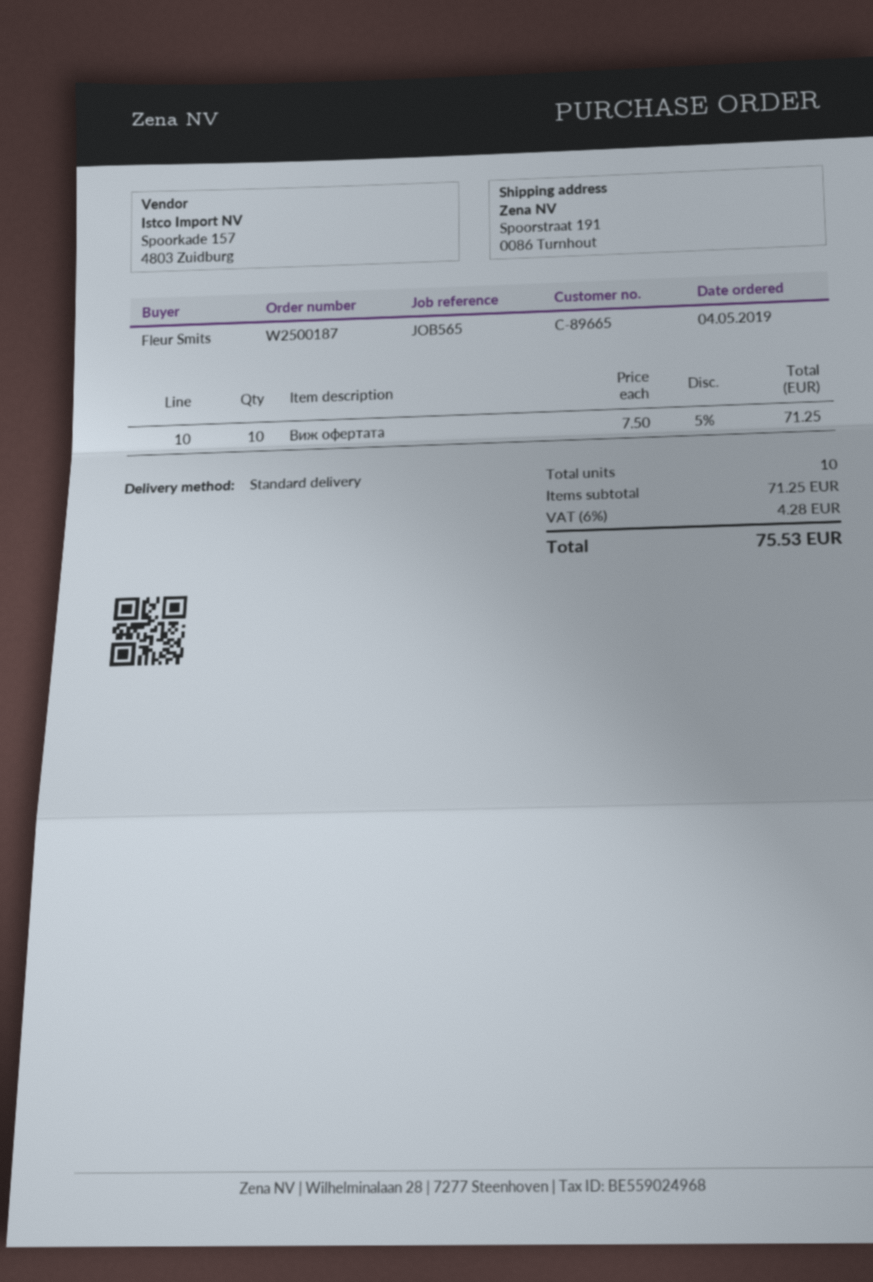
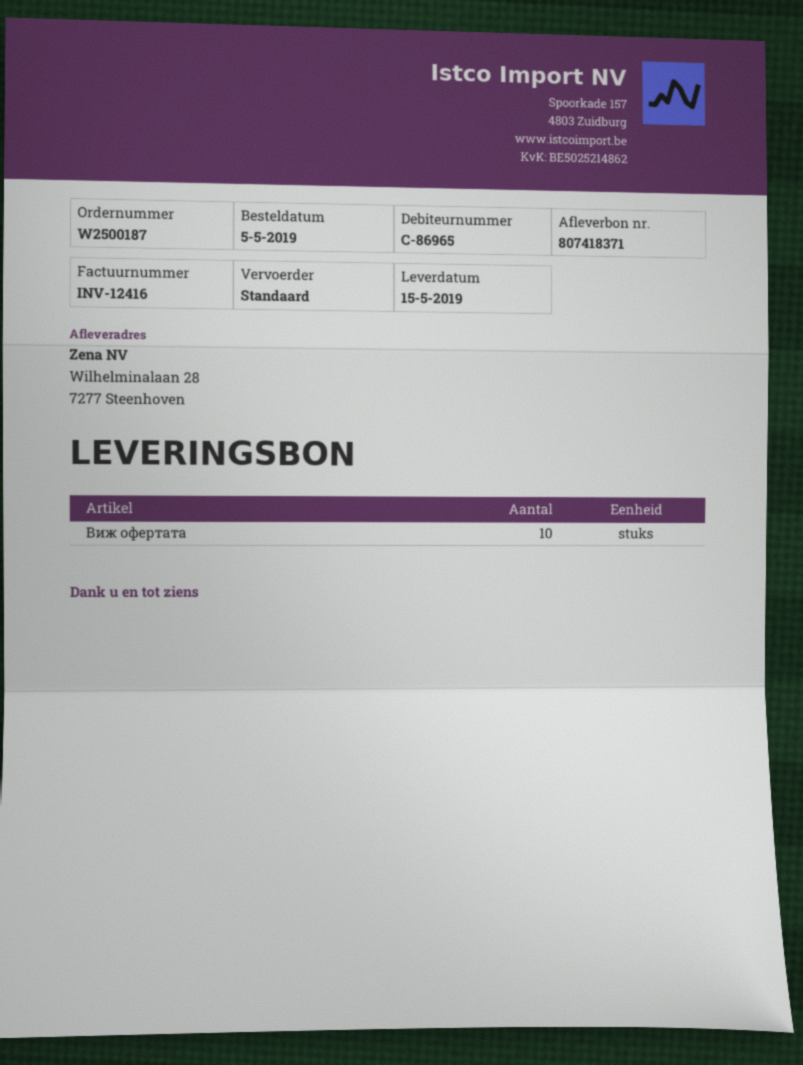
order date: 2019-05-04 -> 2019-05-05
customer number: C-89665 -> C-86965
ship to: Spoorstraat 191, 0086 Turnhout -> Wilhelminalaan 28, 7277 Steenhoven

